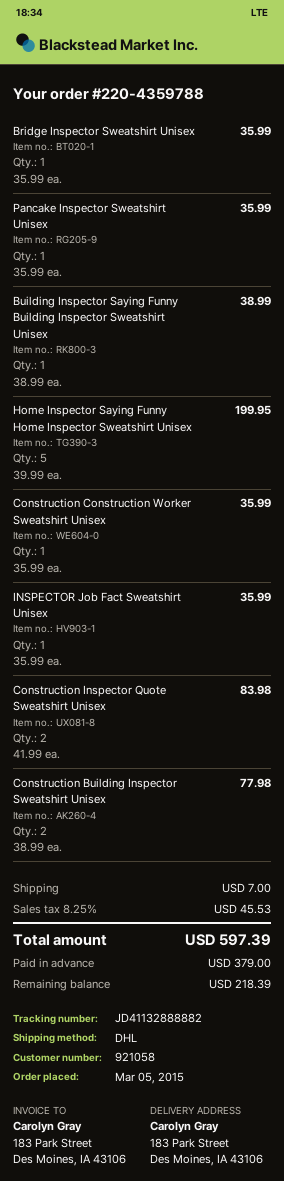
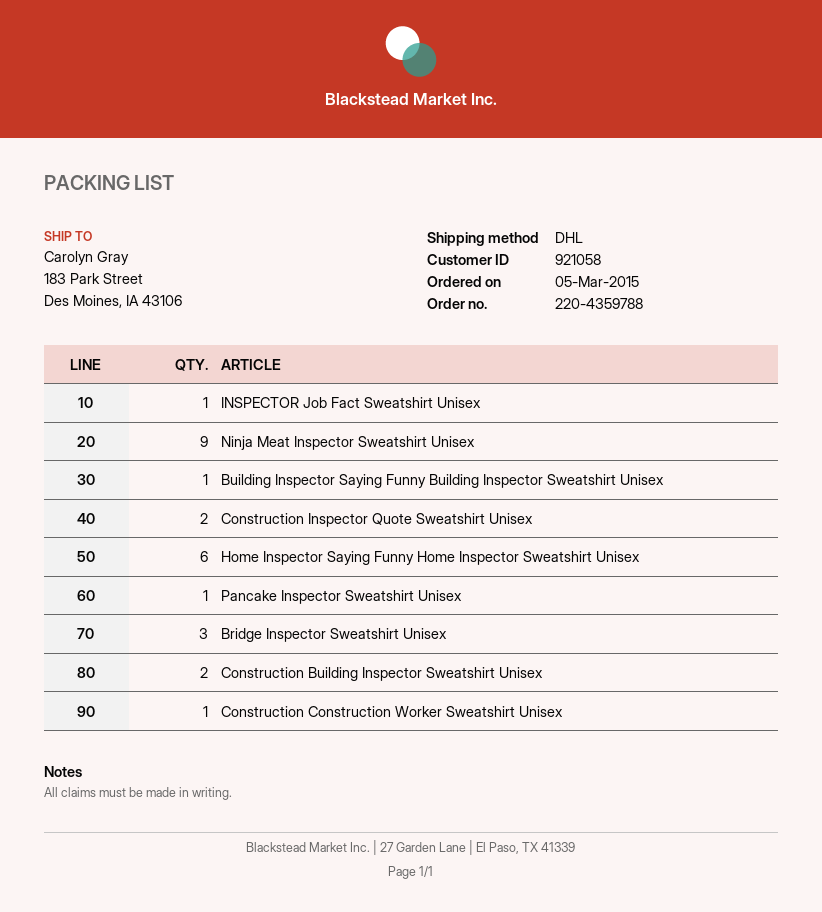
Bridge Inspector Sweatshirt Unisex: 1 -> 3
Home Inspector Saying Funny Home Inspector Sweatshirt Unisex: 5 -> 6
Ninja Meat Inspector Sweatshirt Unisex: none -> 9

